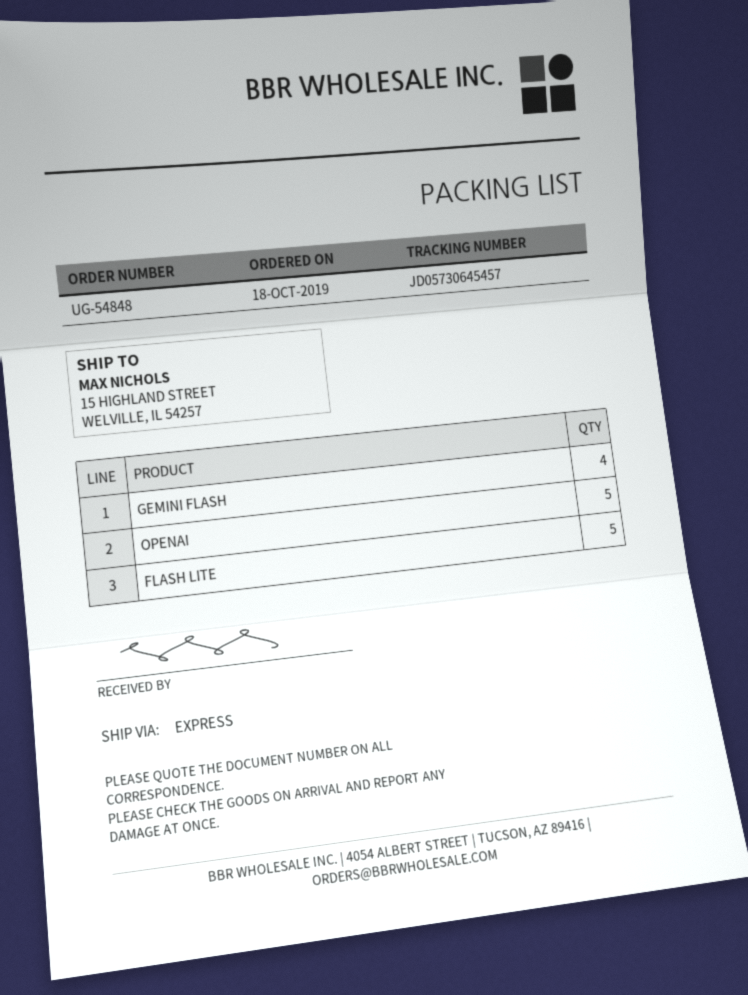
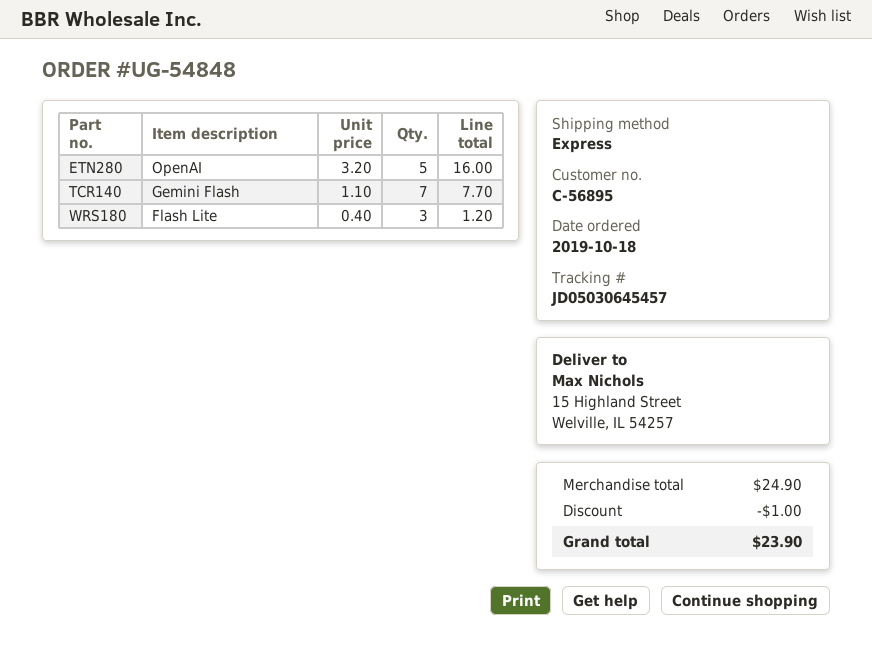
tracking number: JD05730645457 -> JD05030645457
GEMINI FLASH: 4 -> 7
FLASH LITE: 5 -> 3

